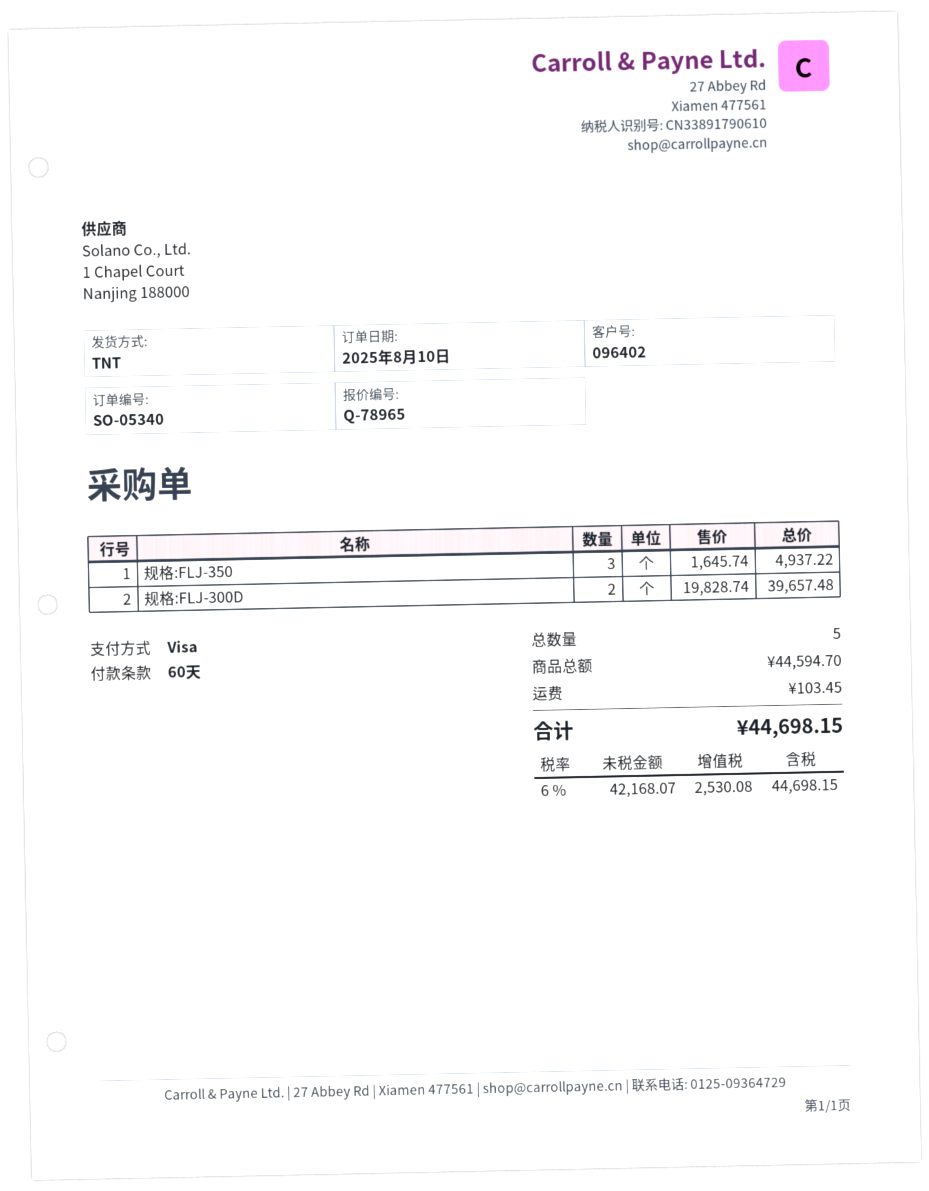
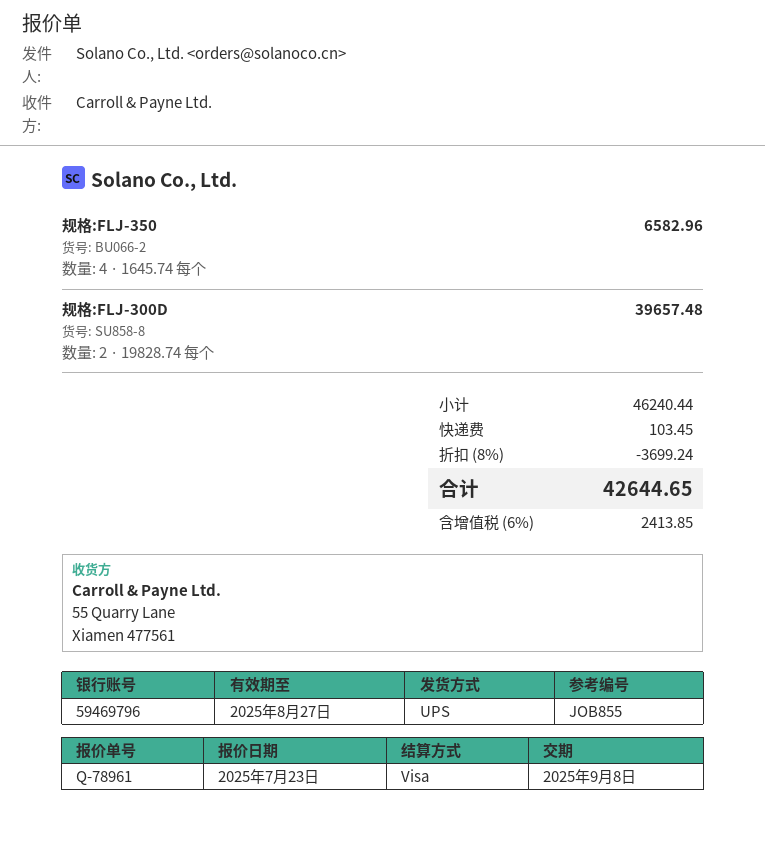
quote number: Q-78965 -> Q-78961
shipping method: TNT -> UPS
规格:FLJ-350: 3 x 1645.74 = 4937.22 -> 4 x 1645.74 = 6582.96
subtotal: 44594.70 -> 46240.44
discount: none -> 8% = 3699.24
tax: 6% = 2530.08 -> 6% = 2413.85
total: 44698.15 -> 42644.65

